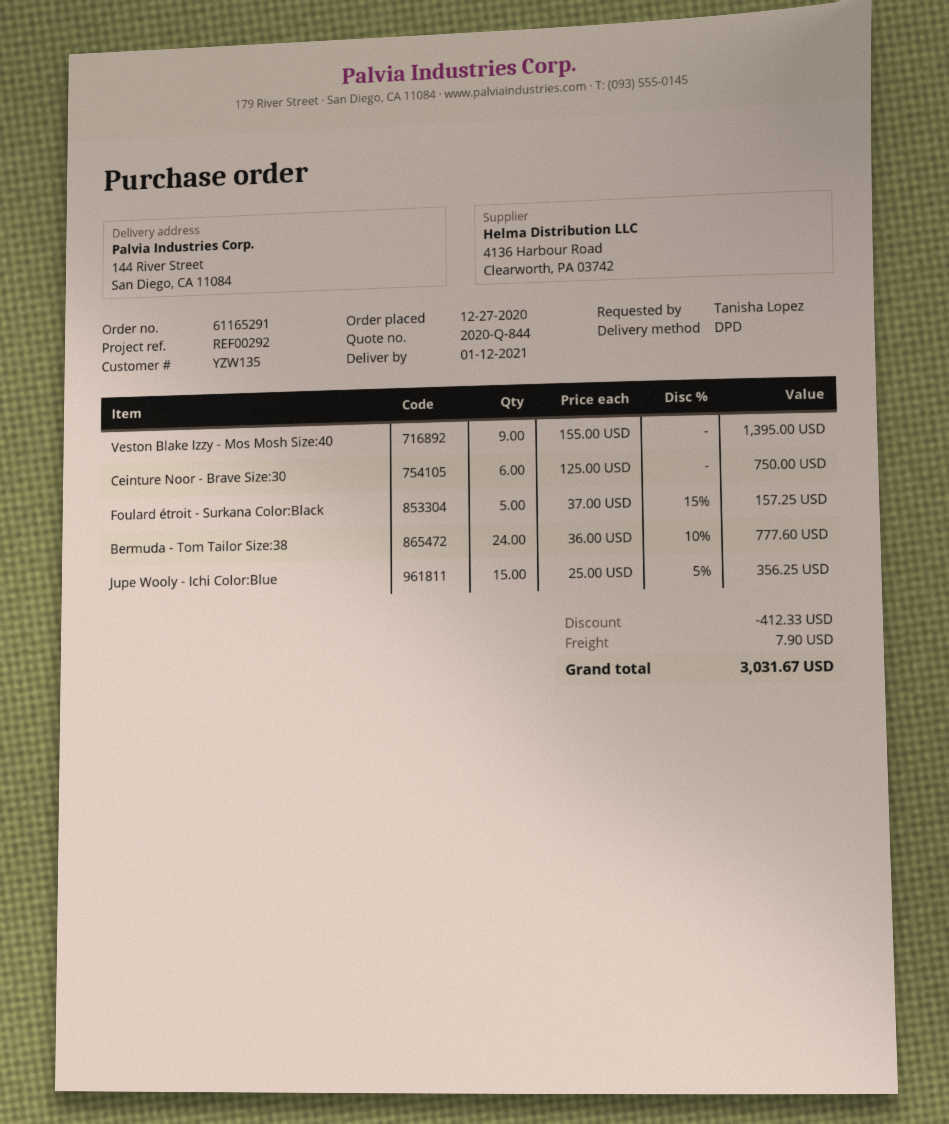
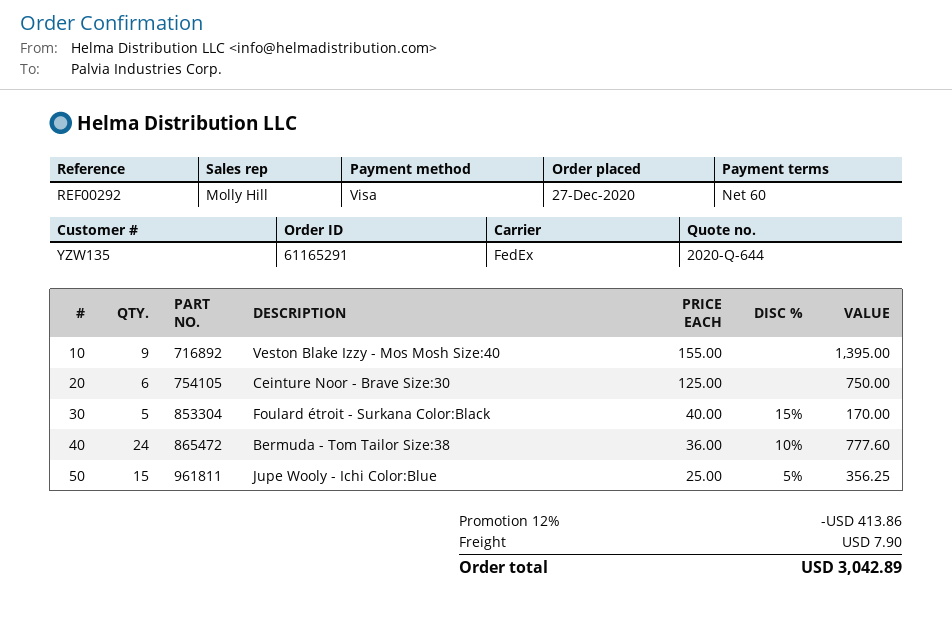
quote number: 2020-Q-844 -> 2020-Q-644
shipping method: DPD -> FedEx
Foulard étroit - Surkana Color:Black: 5 x 37.00 - 15% = 157.25 -> 5 x 40.00 - 15% = 170.00
discount: 412.33 -> 413.86
total: 3031.67 -> 3042.89

